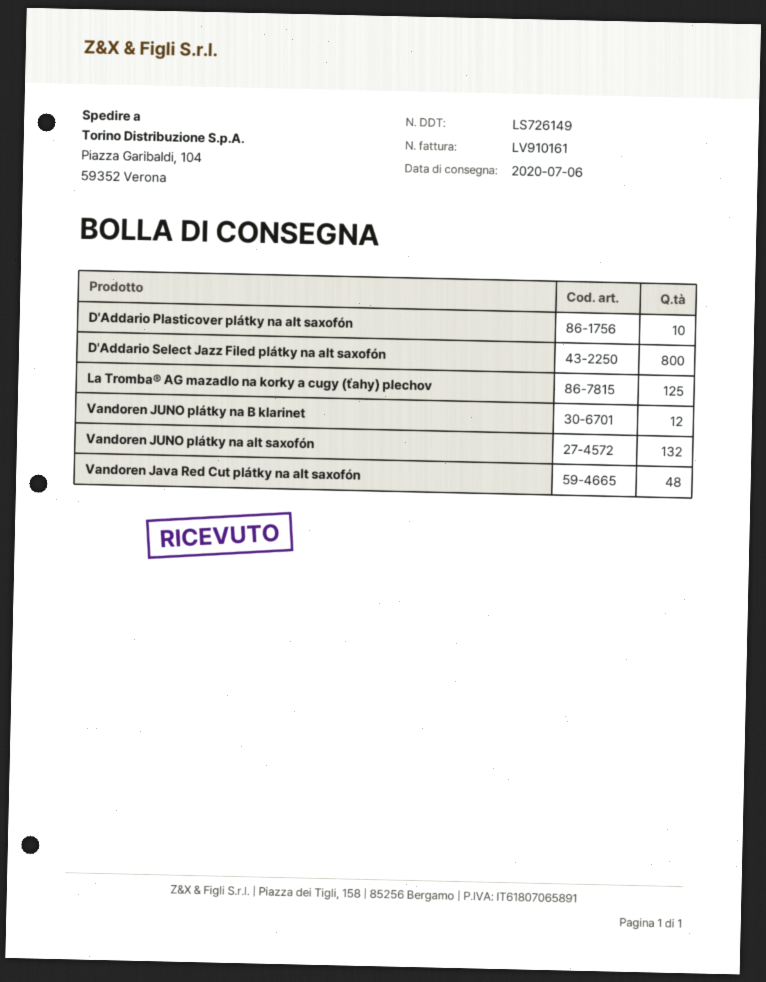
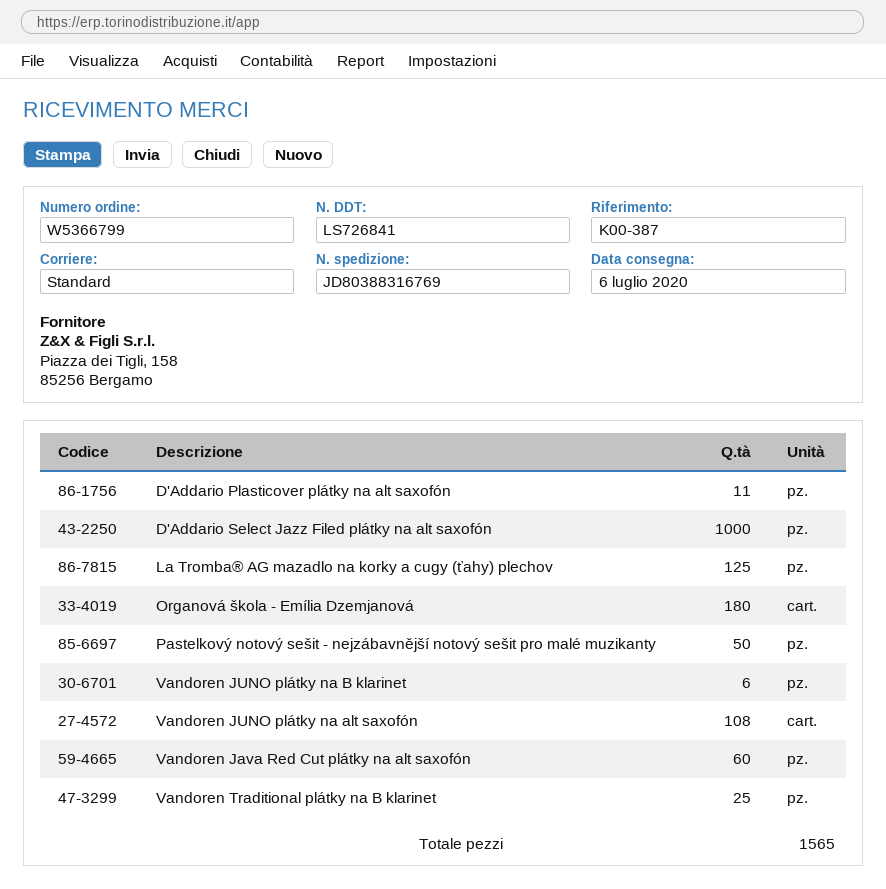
delivery note number: LS726149 -> LS726841
D'Addario Plasticover plátky na alt saxofón: 10 -> 11
D'Addario Select Jazz Filed plátky na alt saxofón: 800 -> 1000
Vandoren JUNO plátky na B klarinet: 12 -> 6
Vandoren JUNO plátky na alt saxofón: 132 -> 108
Vandoren Java Red Cut plátky na alt saxofón: 48 -> 60
Organová škola - Emília Dzemjanová: none -> 180
Pastelkový notový sešit - nejzábavnější notový sešit pro malé muzikanty: none -> 50
Vandoren Traditional plátky na B klarinet: none -> 25

